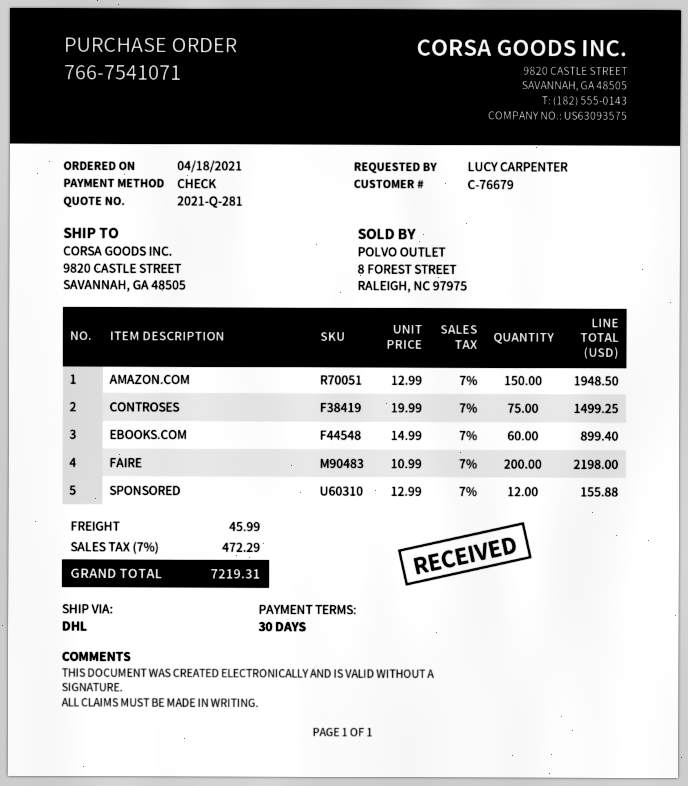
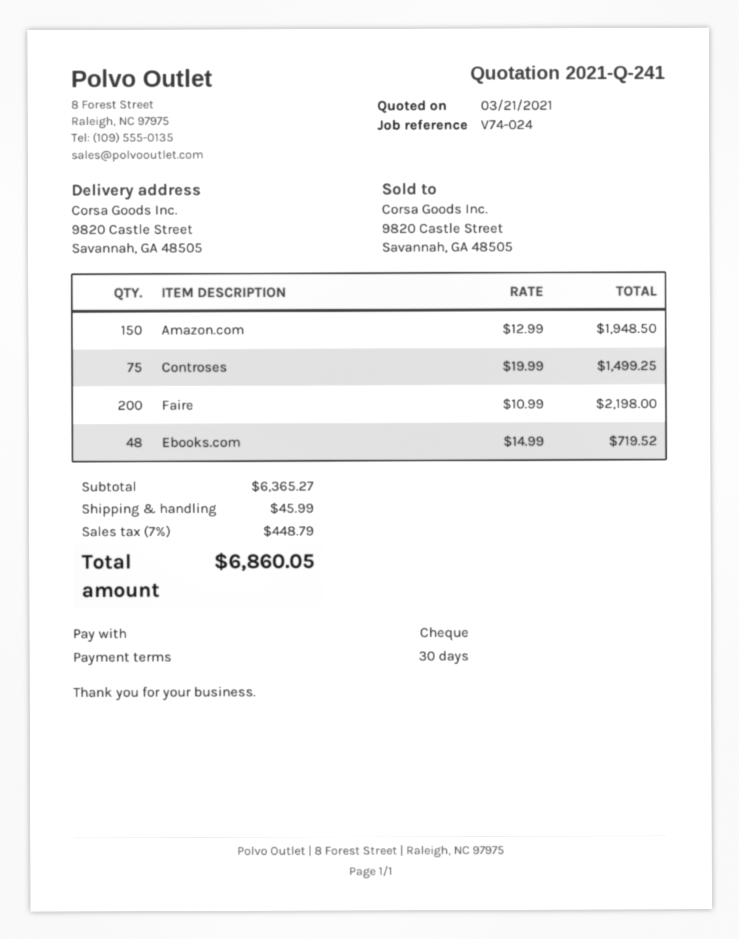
quote number: 2021-Q-281 -> 2021-Q-241
EBOOKS.COM: 60 x 14.99 = 899.40 -> 48 x 14.99 = 719.52
SPONSORED: 12 x 12.99 = 155.88 -> none
tax: 7% = 472.29 -> 7% = 448.79
total: 7219.31 -> 6860.05

